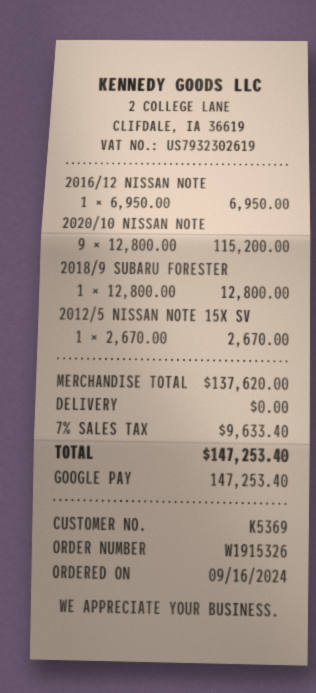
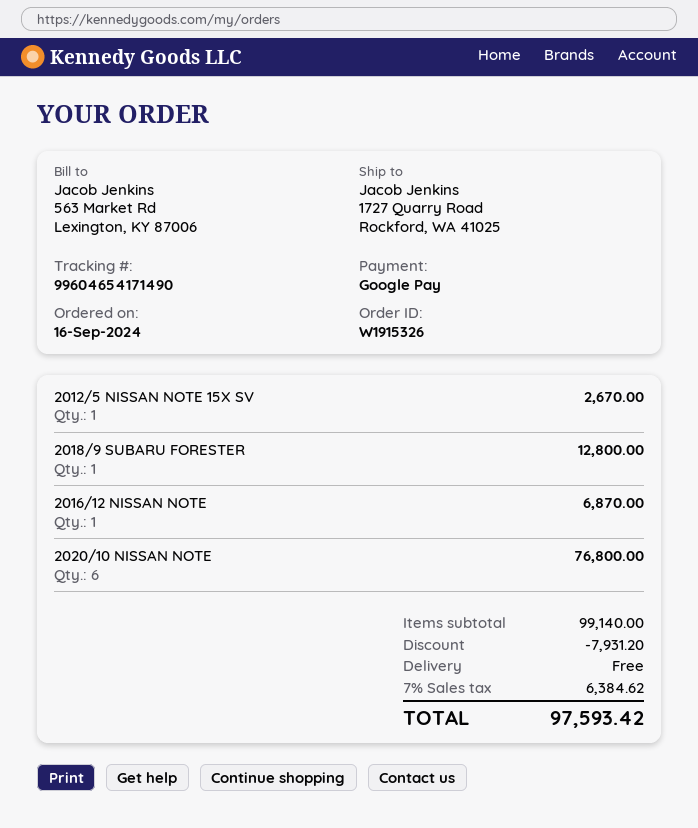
2016/12 NISSAN NOTE: 1 for 6950.00 -> 1 for 6870.00
2020/10 NISSAN NOTE: 9 for 115200.00 -> 6 for 76800.00
subtotal: 137620.00 -> 99140.00
discount: none -> 7931.20
tax: 7% = 9633.40 -> 7% = 6384.62
total: 147253.40 -> 97593.42

